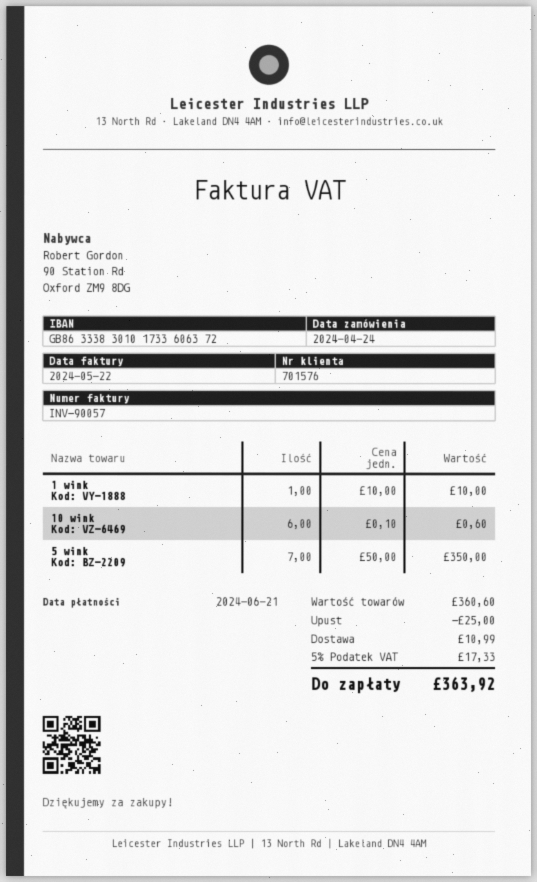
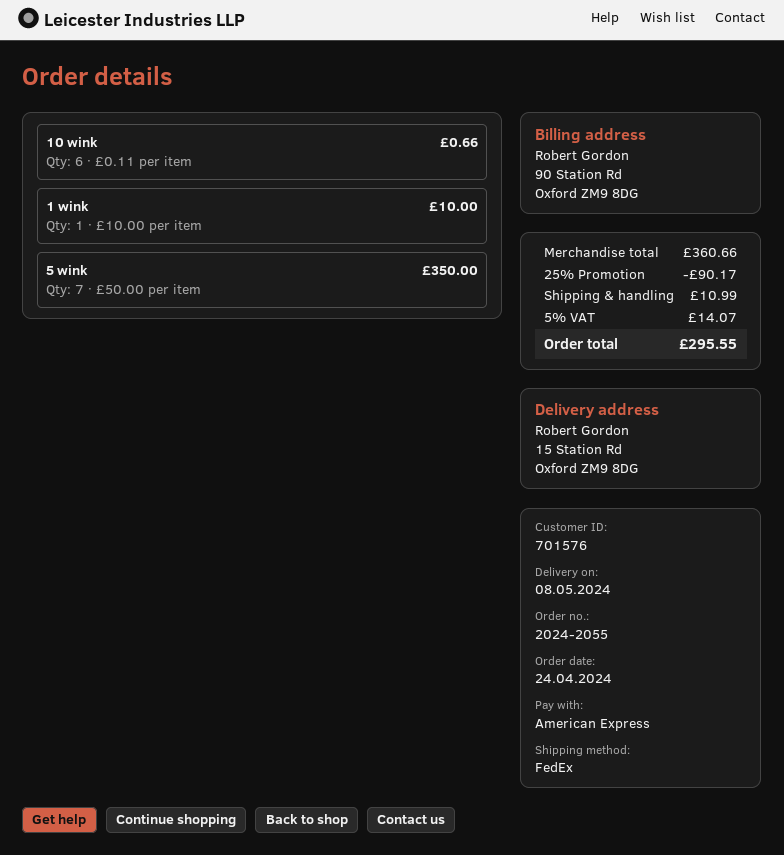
10 wink: 6 x 0.10 = 0.60 -> 6 x 0.11 = 0.66
subtotal: 360.60 -> 360.66
discount: 25.00 -> 90.17
tax: 5% = 17.33 -> 5% = 14.07
total: 363.92 -> 295.55

